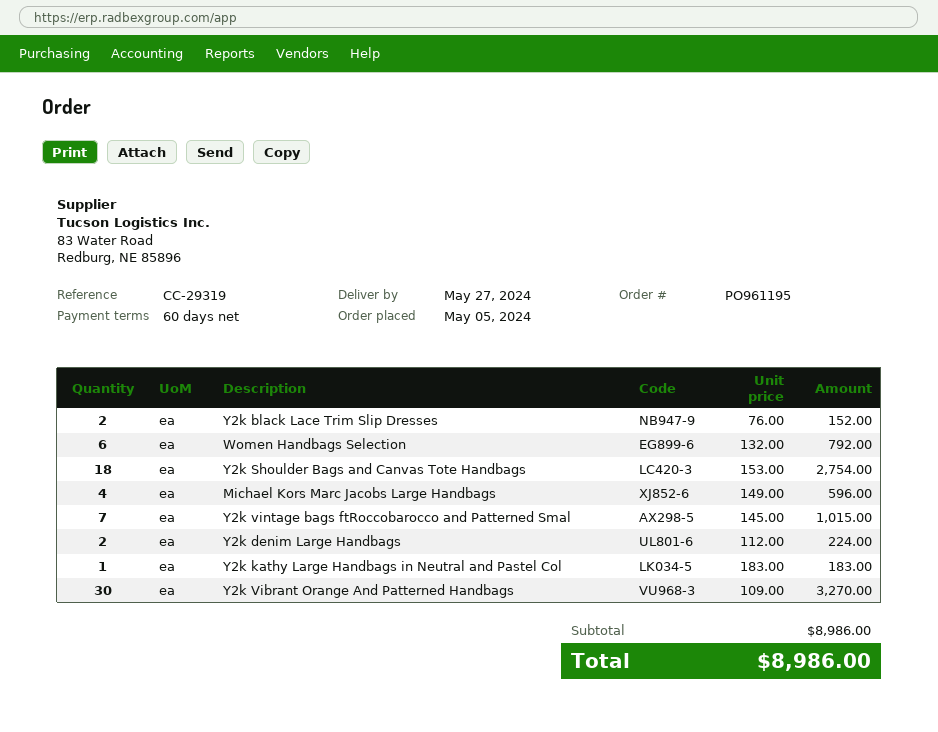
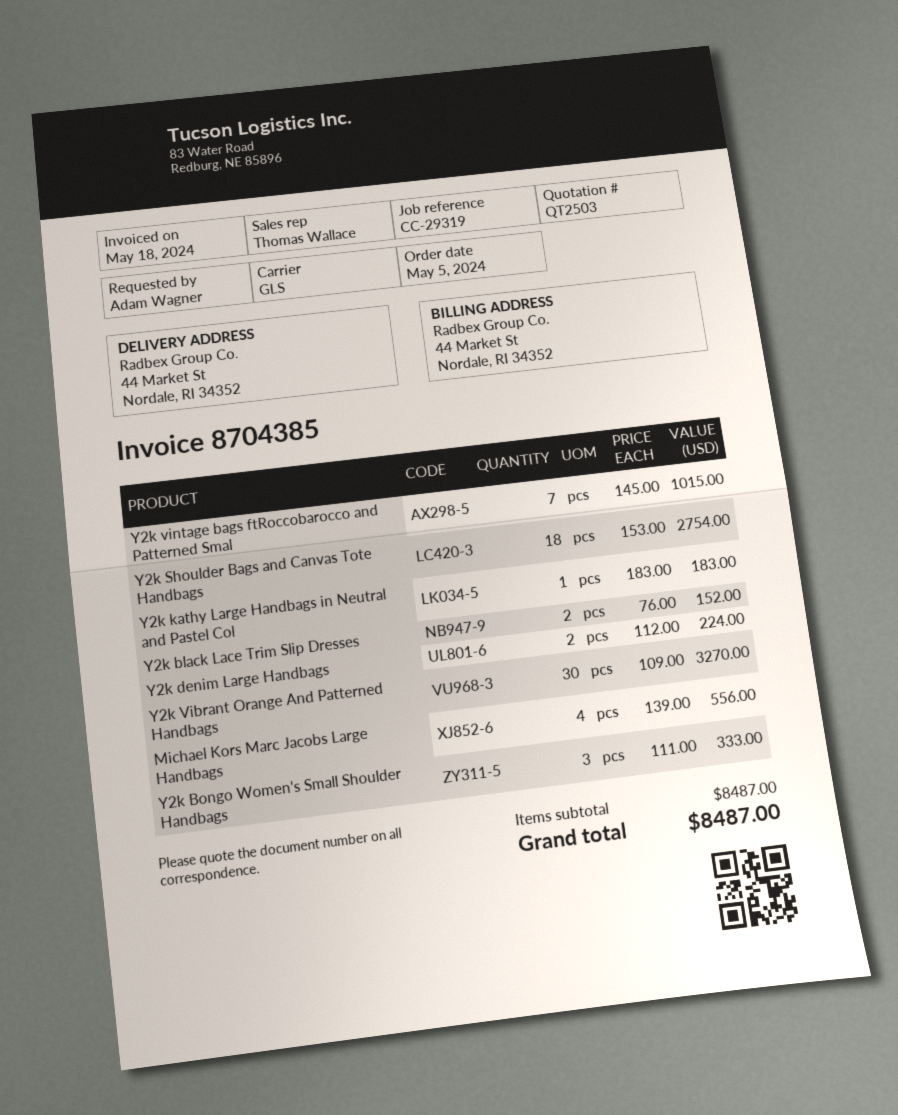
Women Handbags Selection: 6 x 132.00 = 792.00 -> none
Michael Kors Marc Jacobs Large Handbags: 4 x 149.00 = 596.00 -> 4 x 139.00 = 556.00
Y2k Bongo Women's Small Shoulder Handbags: none -> 3 x 111.00 = 333.00
subtotal: 8986.00 -> 8487.00
total: 8986.00 -> 8487.00

